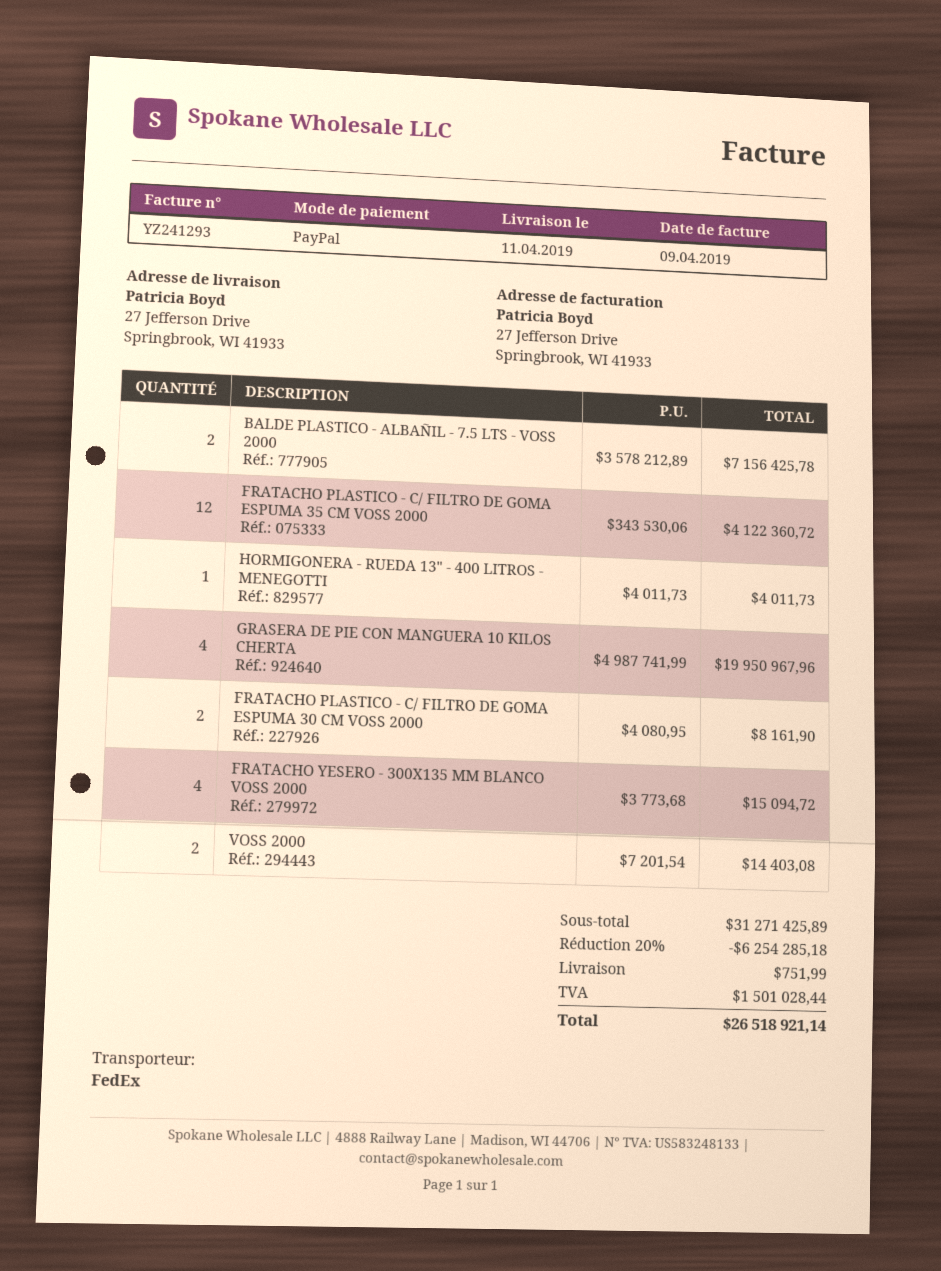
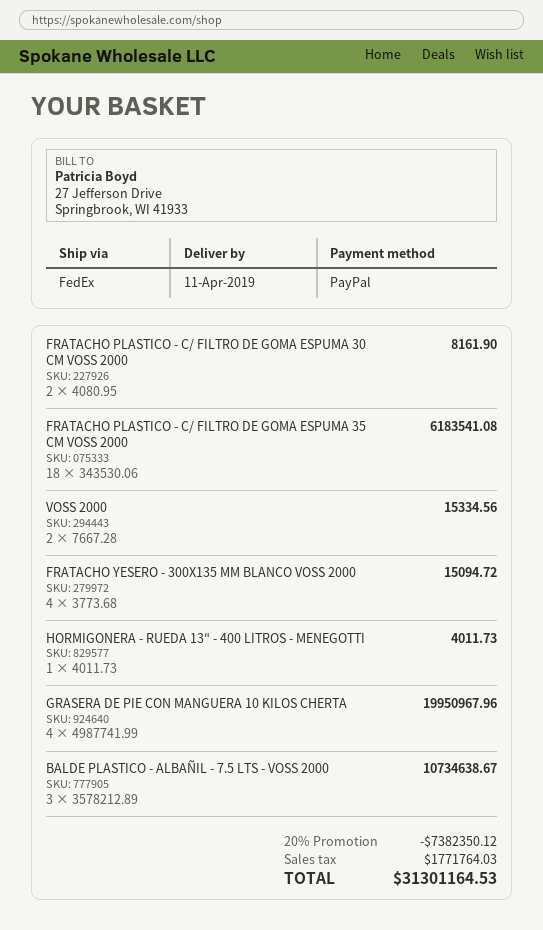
BALDE PLASTICO - ALBAÑIL - 7.5 LTS - VOSS 2000: 2 x 3578212.89 = 7156425.78 -> 3 x 3578212.89 = 10734638.67
FRATACHO PLASTICO - C/ FILTRO DE GOMA ESPUMA 35 CM VOSS 2000: 12 x 343530.06 = 4122360.72 -> 18 x 343530.06 = 6183541.08
VOSS 2000: 2 x 7201.54 = 14403.08 -> 2 x 7667.28 = 15334.56
discount: 20% = 6254285.18 -> 20% = 7382350.12
shipping: 751.99 -> none
tax: 1501028.44 -> 1771764.03
total: 26518921.14 -> 31301164.53

